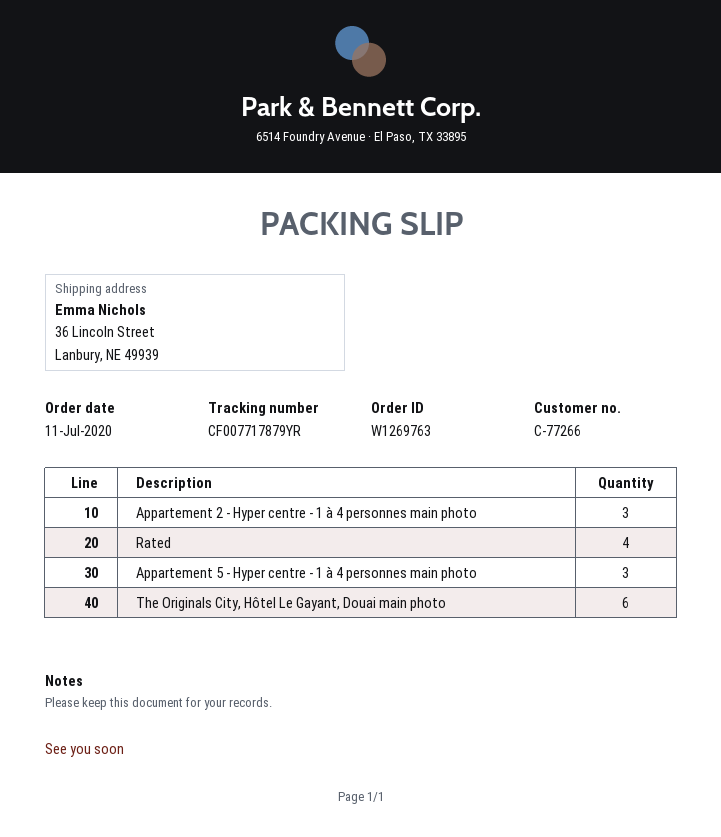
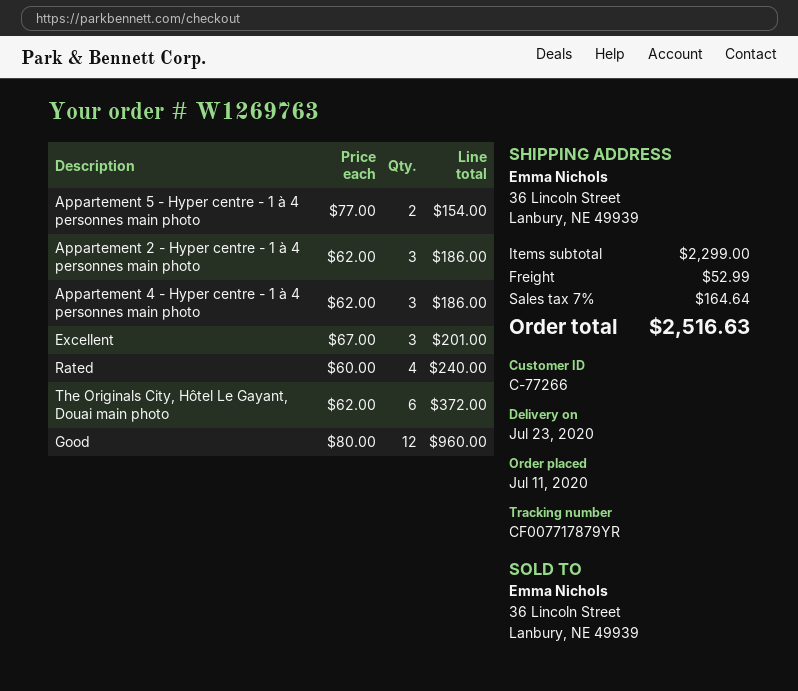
Appartement 5 - Hyper centre - 1 à 4 personnes main photo: 3 -> 2
Appartement 4 - Hyper centre - 1 à 4 personnes main photo: none -> 3
Excellent: none -> 3
Good: none -> 12

